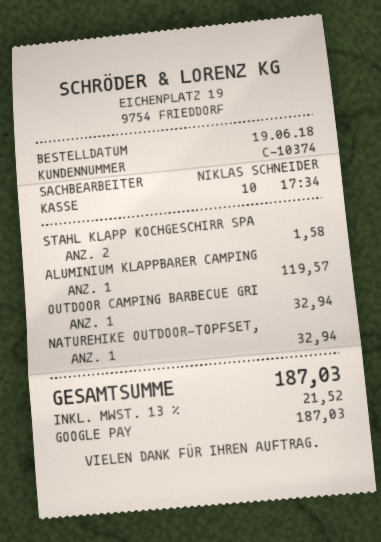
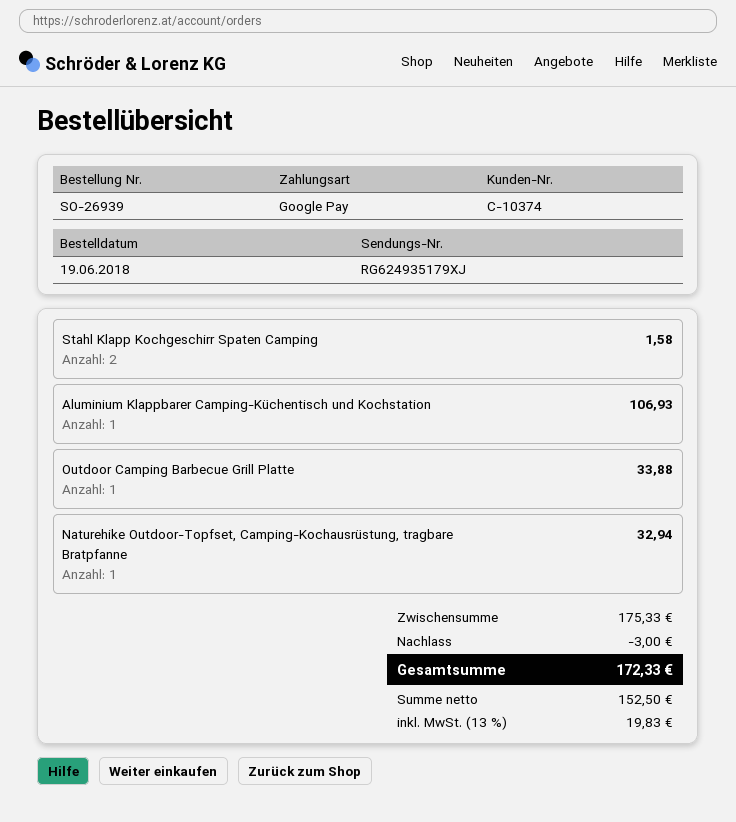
ALUMINIUM KLAPPBARER CAMPING: 1 for 119.57 -> 1 for 106.93
OUTDOOR CAMPING BARBECUE GRI: 1 for 32.94 -> 1 for 33.88
discount: none -> 3.00
tax: 13% = 21.52 -> 13% = 19.83
total: 187.03 -> 172.33

